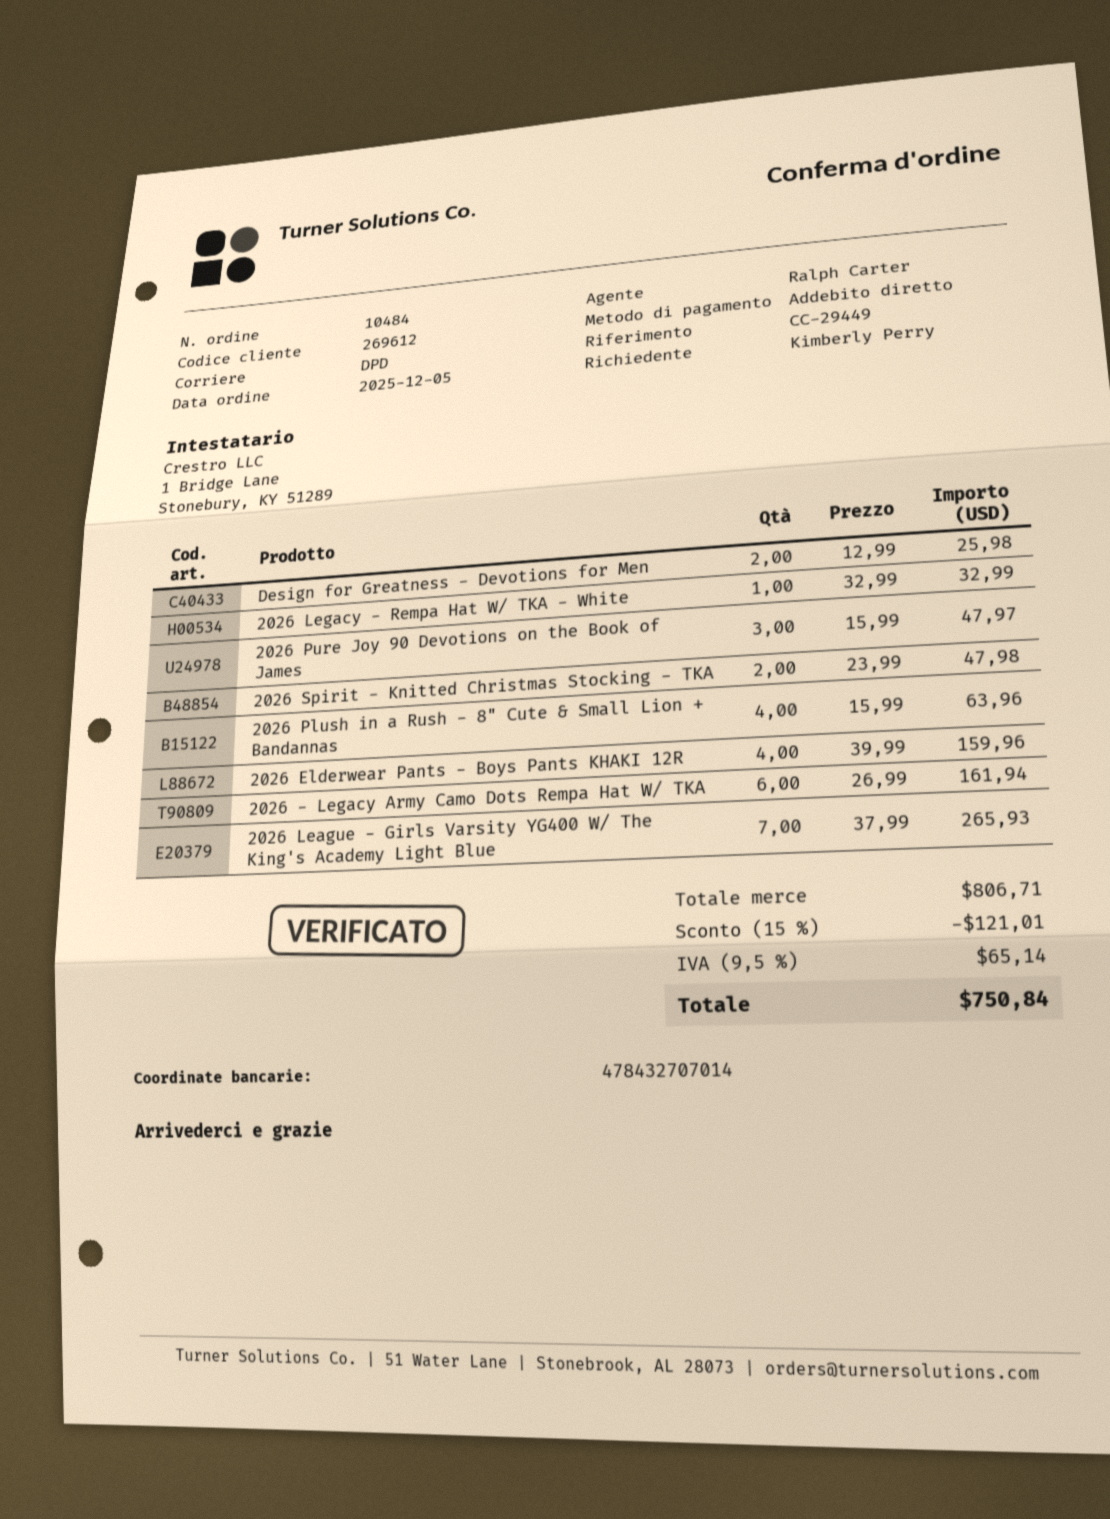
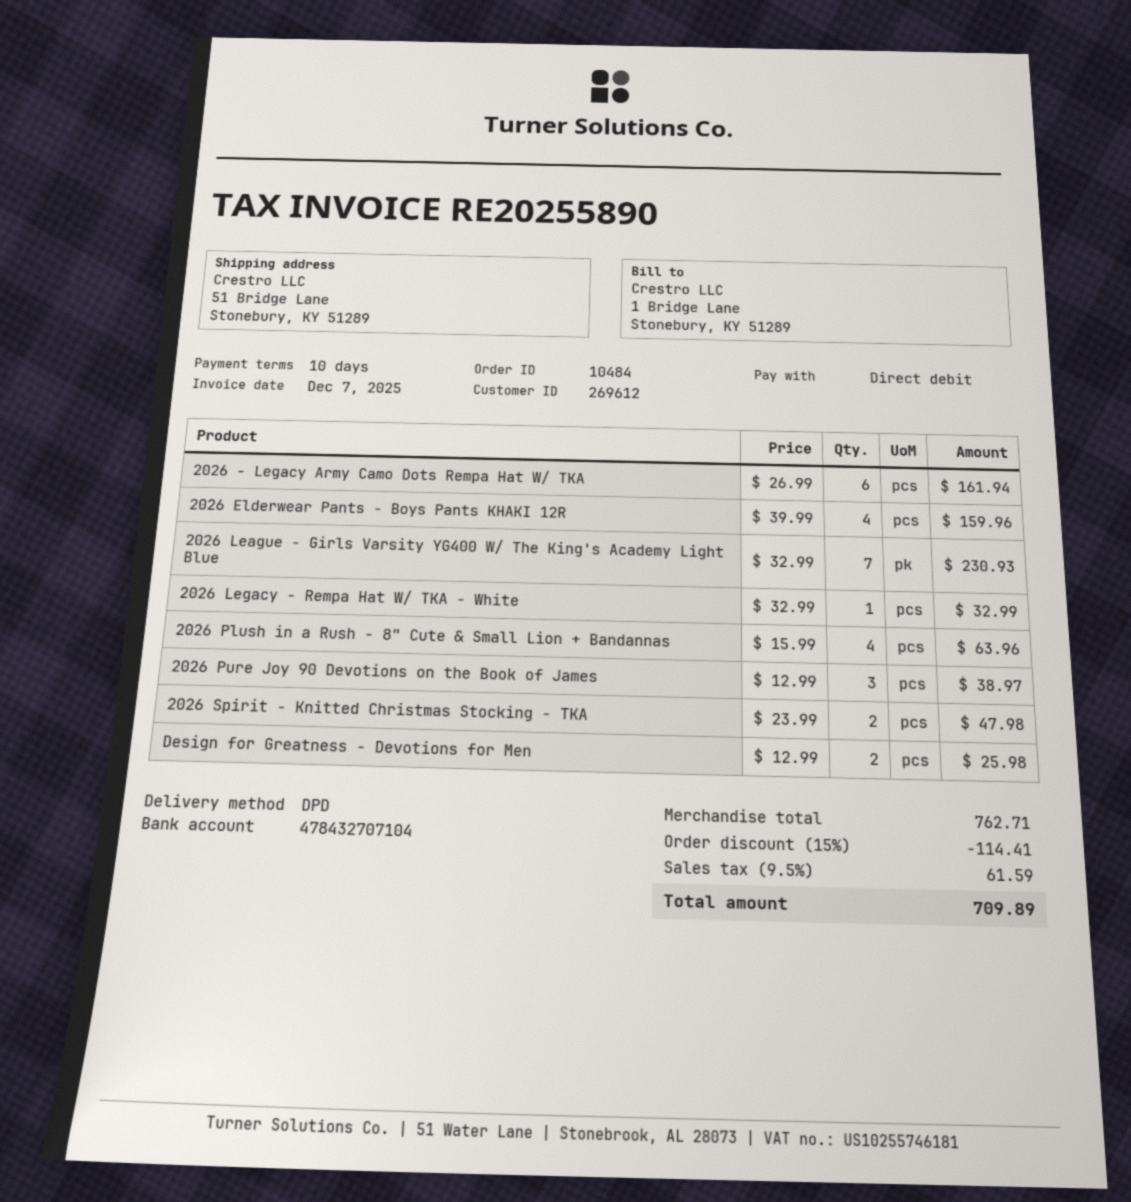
bank account: 478432707014 -> 478432707104
2026 Pure Joy 90 Devotions on the Book of James: 3 x 15.99 = 47.97 -> 3 x 12.99 = 38.97
2026 League - Girls Varsity YG400 W/ The King's Academy Light Blue: 7 x 37.99 = 265.93 -> 7 x 32.99 = 230.93
subtotal: 806.71 -> 762.71
discount: 15% = 121.01 -> 15% = 114.41
tax: 9.5% = 65.14 -> 9.5% = 61.59
total: 750.84 -> 709.89

